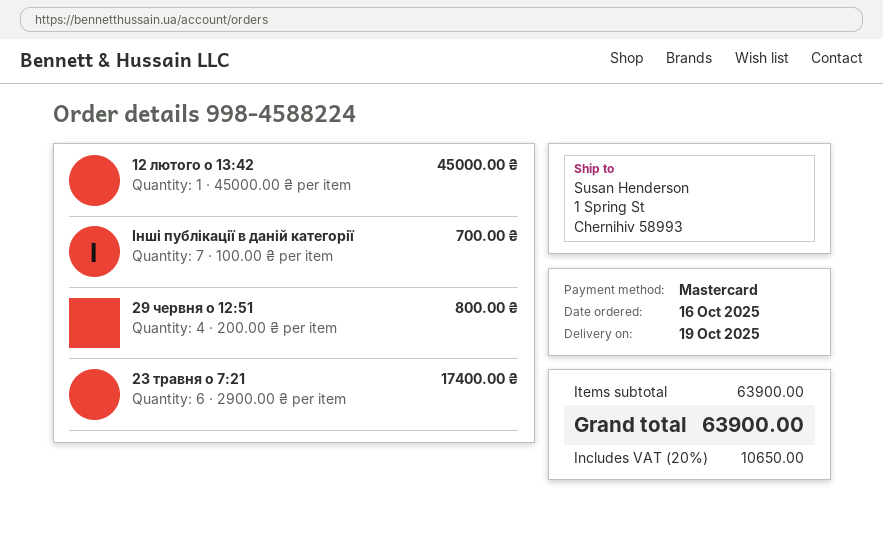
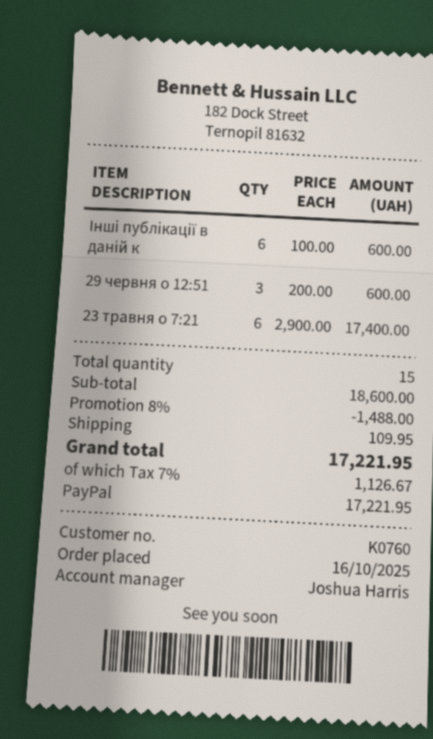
payment method: Mastercard -> PayPal
12 лютого о 13:42: 1 x 45000.00 = 45000.00 -> none
Інші публікації в даній категорії: 7 x 100.00 = 700.00 -> 6 x 100.00 = 600.00
29 червня о 12:51: 4 x 200.00 = 800.00 -> 3 x 200.00 = 600.00
subtotal: 63900.00 -> 18600.00
discount: none -> 8% = 1488.00
shipping: none -> 109.95
tax: 20% = 10650.00 -> 7% = 1126.67
total: 63900.00 -> 17221.95

